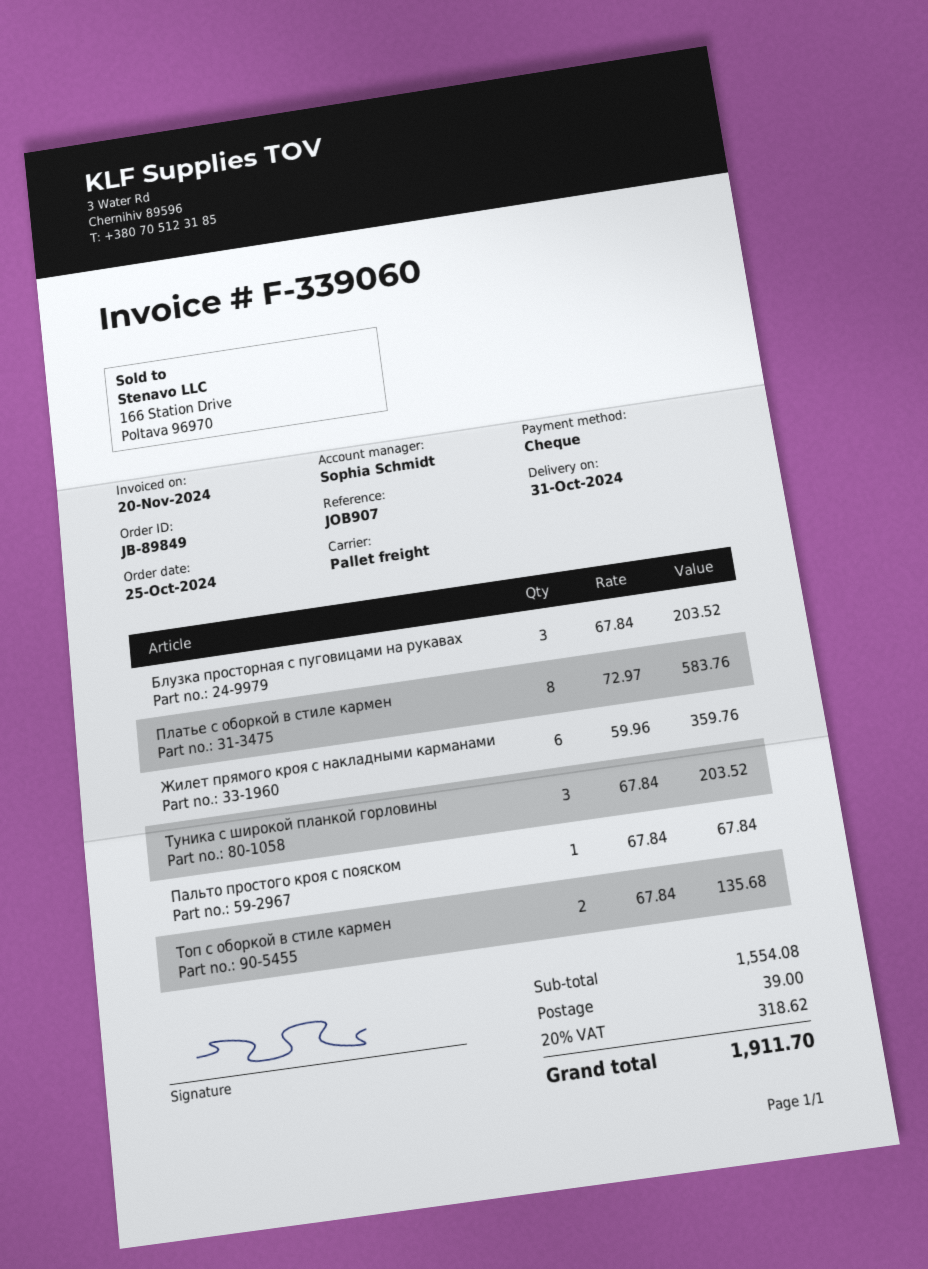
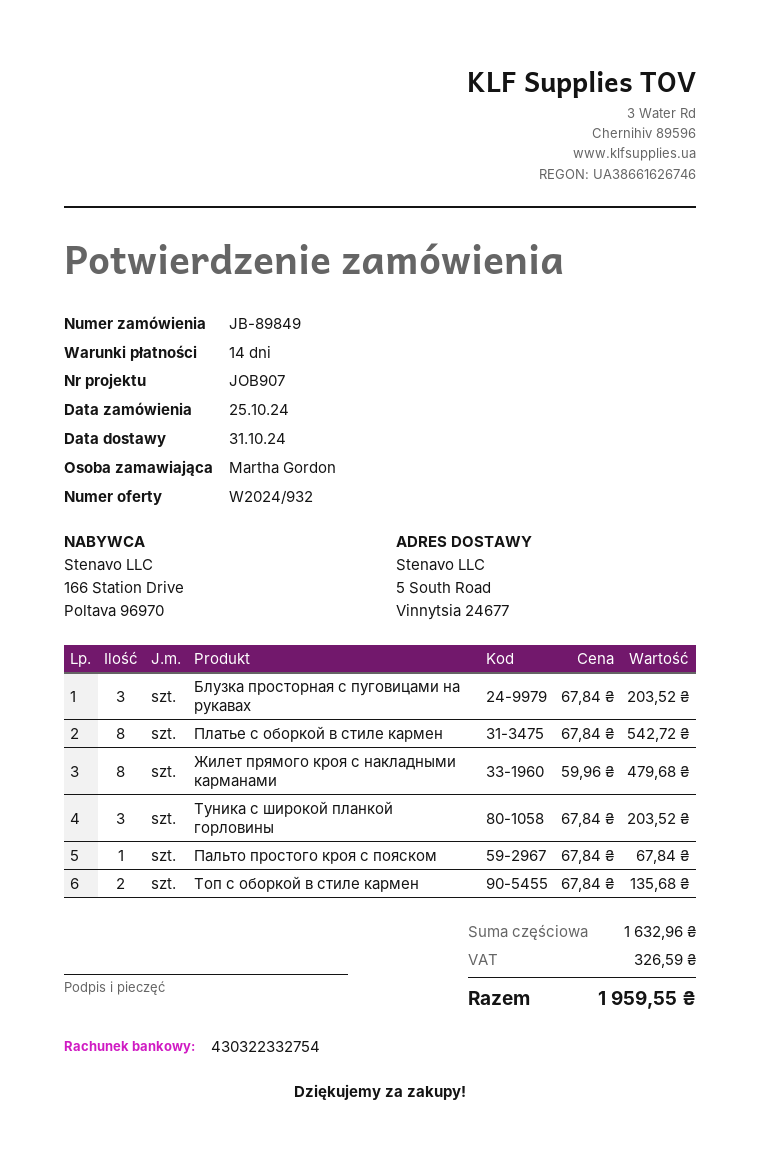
Платье с оборкой в стиле кармен: 8 x 72.97 = 583.76 -> 8 x 67.84 = 542.72
Жилет прямого кроя с накладными карманами: 6 x 59.96 = 359.76 -> 8 x 59.96 = 479.68
subtotal: 1554.08 -> 1632.96
shipping: 39.00 -> none
tax: 318.62 -> 326.59
total: 1911.70 -> 1959.55

